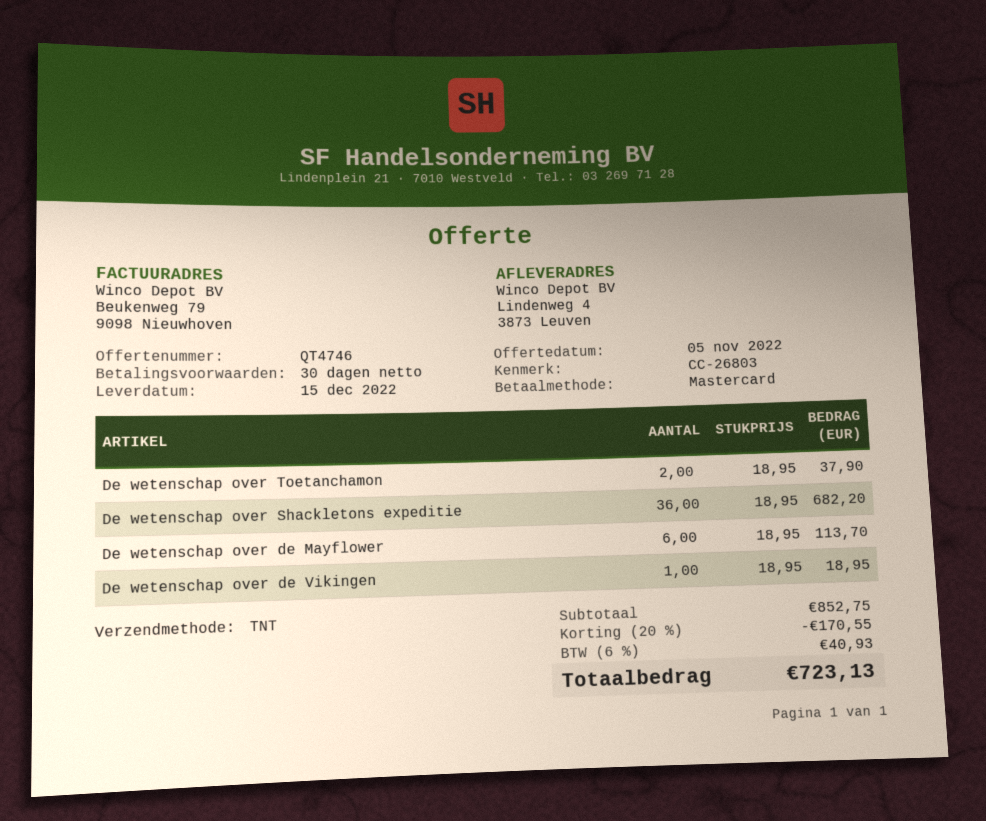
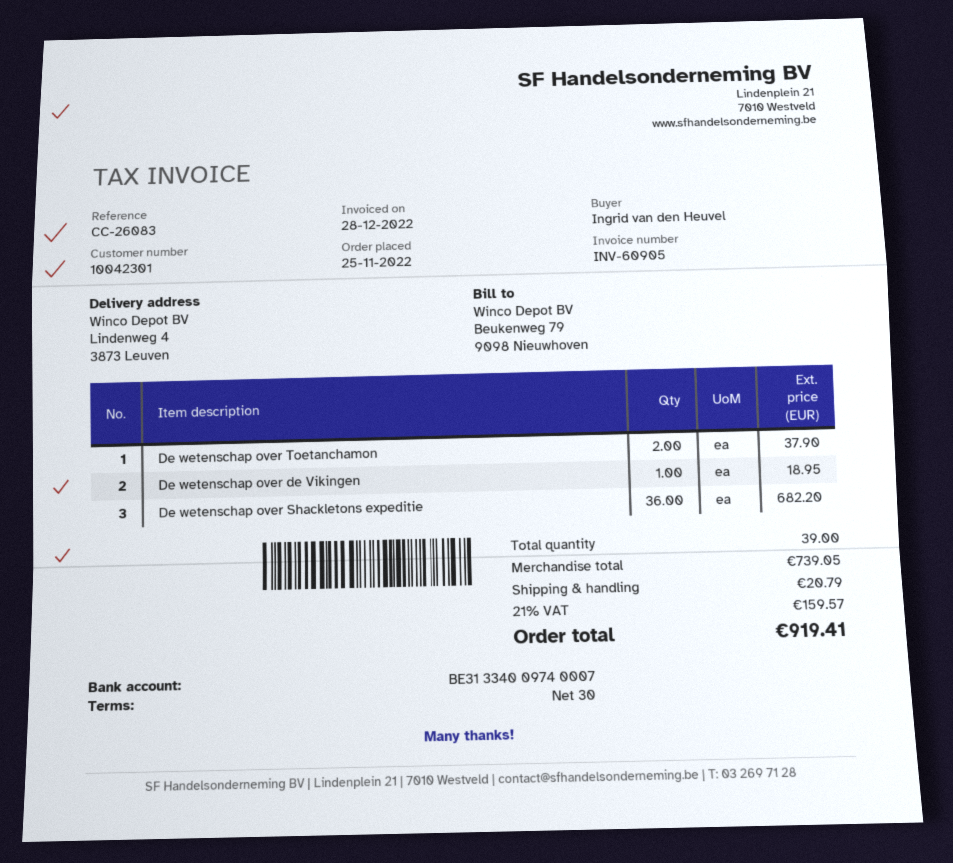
reference: CC-26803 -> CC-26083
De wetenschap over de Mayflower: 6 for 113.70 -> none
subtotal: 852.75 -> 739.05
discount: 20% = 170.55 -> none
shipping: none -> 20.79
tax: 6% = 40.93 -> 21% = 159.57
total: 723.13 -> 919.41

